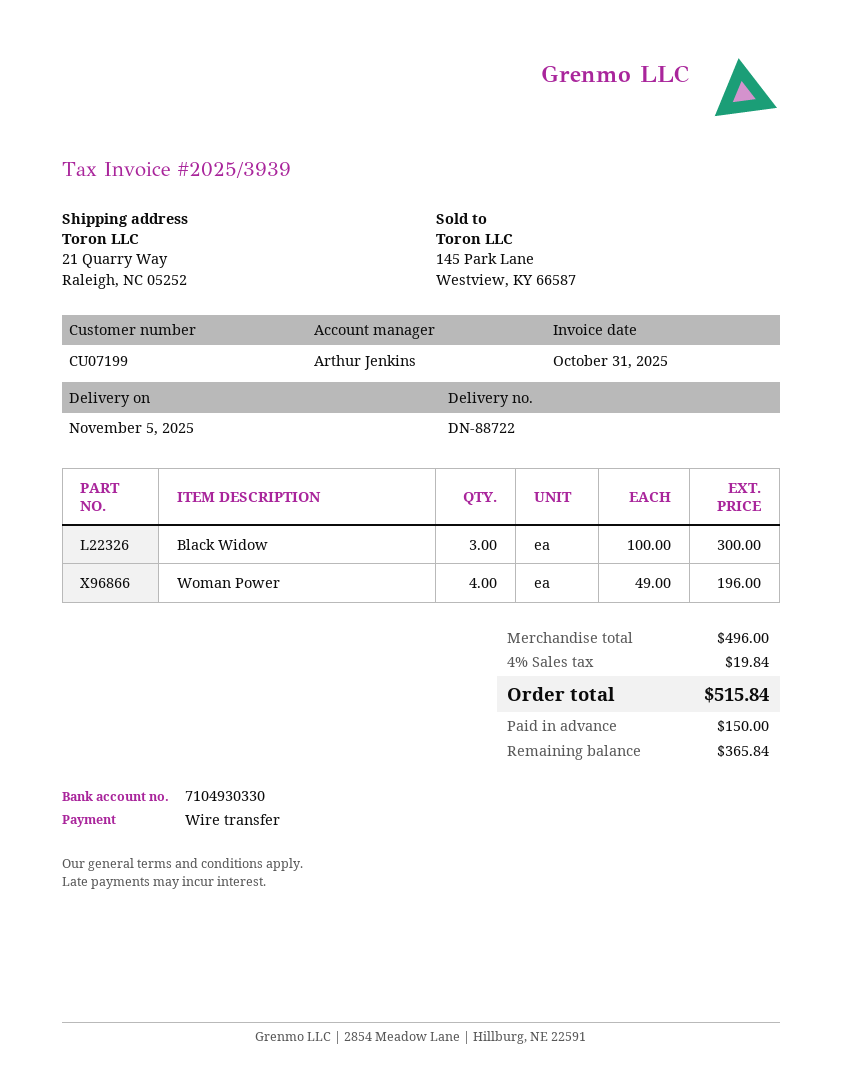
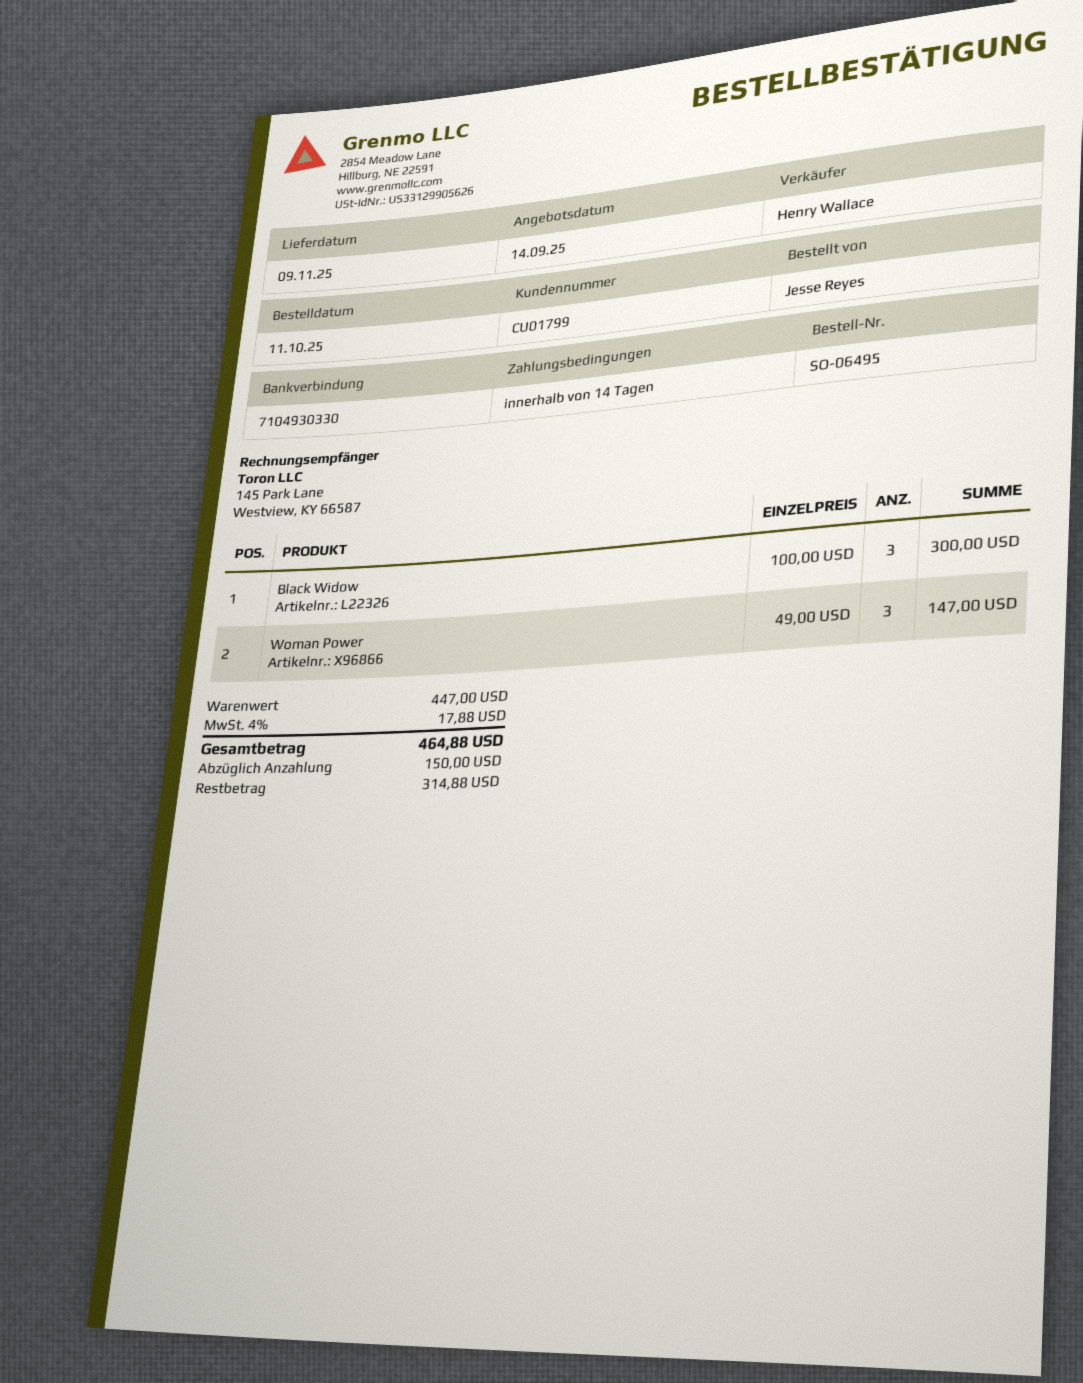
delivery date: 2025-11-05 -> 2025-11-09
customer number: CU07199 -> CU01799
sales rep: Arthur Jenkins -> Henry Wallace
Woman Power: 4 x 49.00 = 196.00 -> 3 x 49.00 = 147.00
subtotal: 496.00 -> 447.00
tax: 4% = 19.84 -> 4% = 17.88
total: 515.84 -> 464.88
balance: 365.84 -> 314.88

